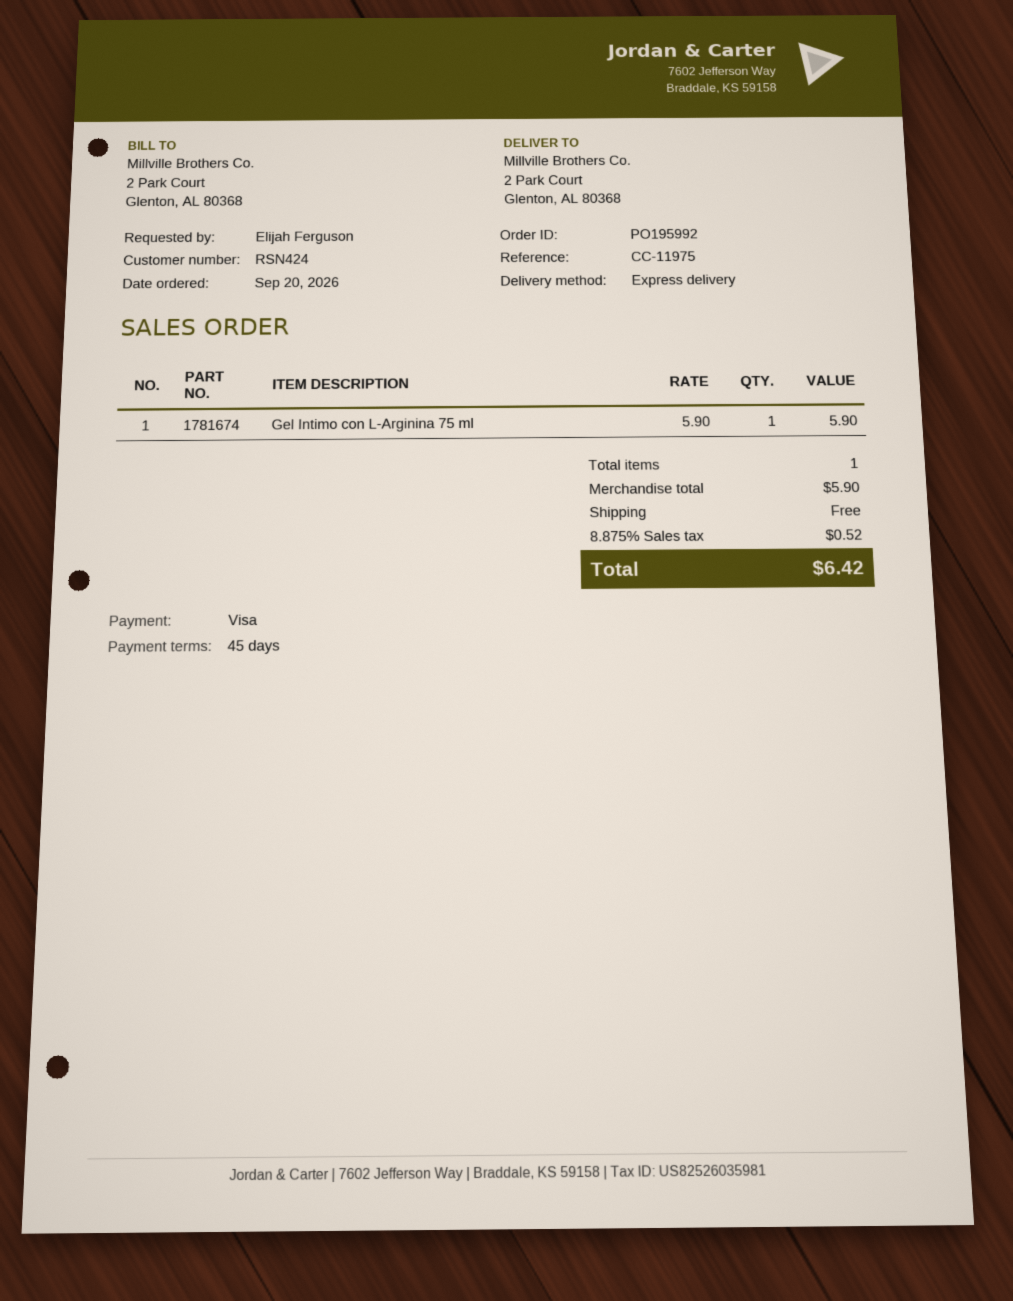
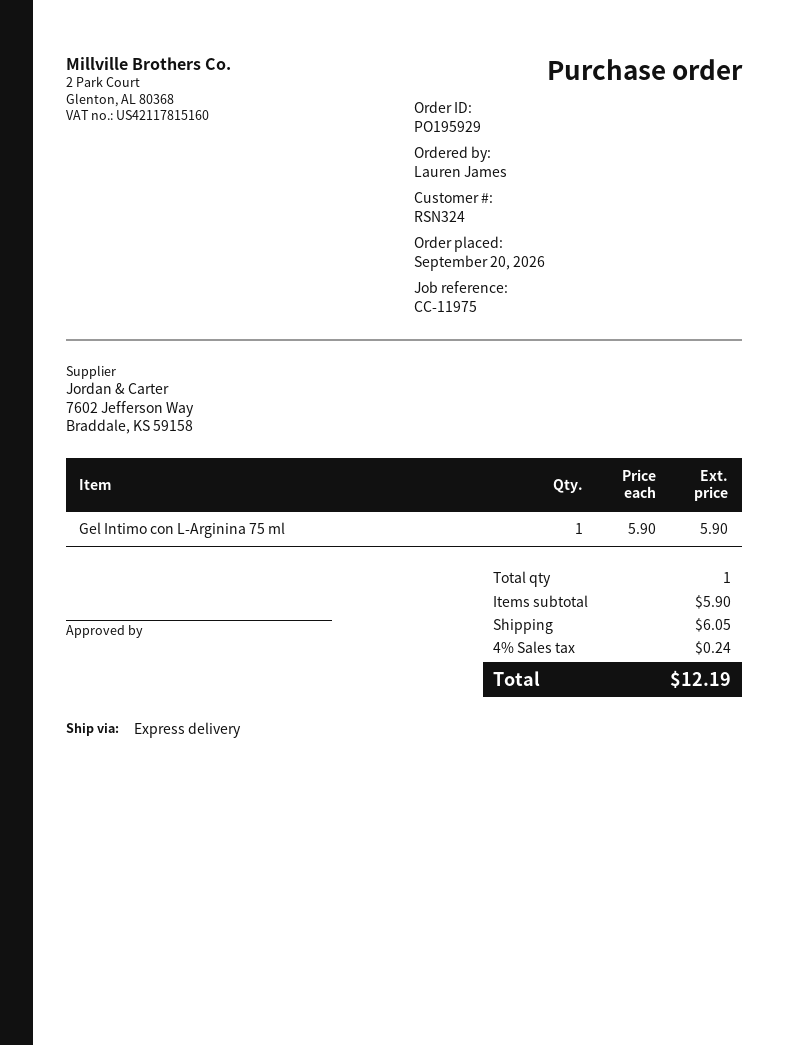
order number: PO195992 -> PO195929
customer number: RSN424 -> RSN324
ordered by: Elijah Ferguson -> Lauren James
shipping: 0.00 -> 6.05
tax: 8.875% = 0.52 -> 4% = 0.24
total: 6.42 -> 12.19

